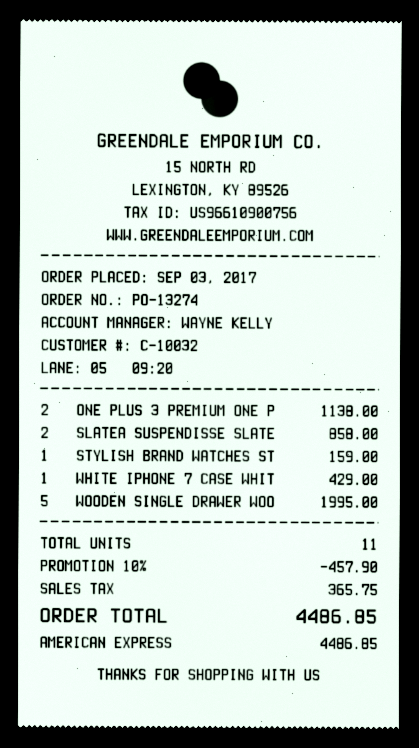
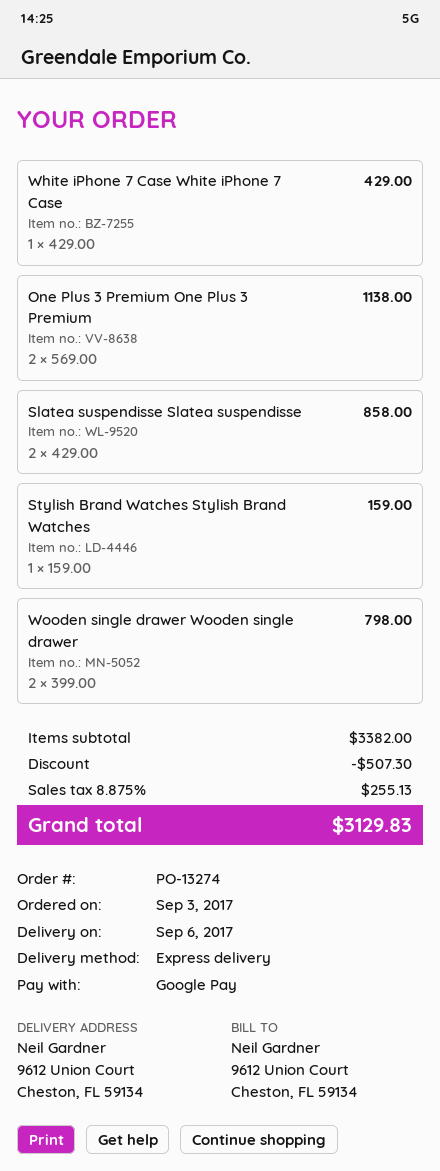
payment method: American Express -> Google Pay
WOODEN SINGLE DRAWER WOO: 5 for 1995.00 -> 2 for 798.00
discount: 457.90 -> 507.30
tax: 365.75 -> 255.13
total: 4486.85 -> 3129.83

